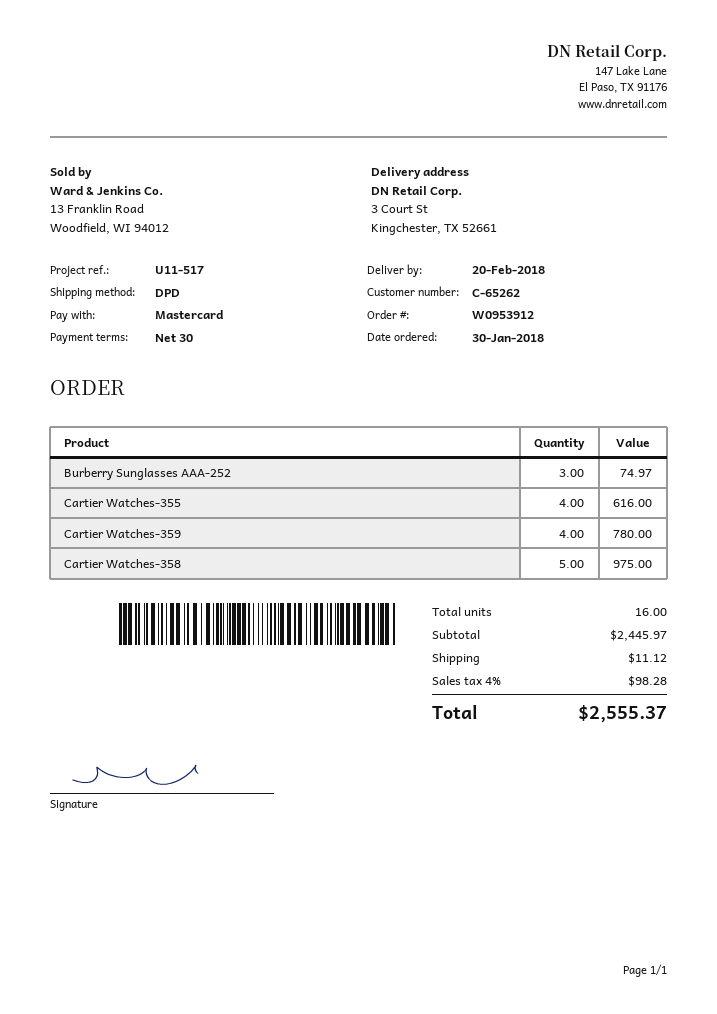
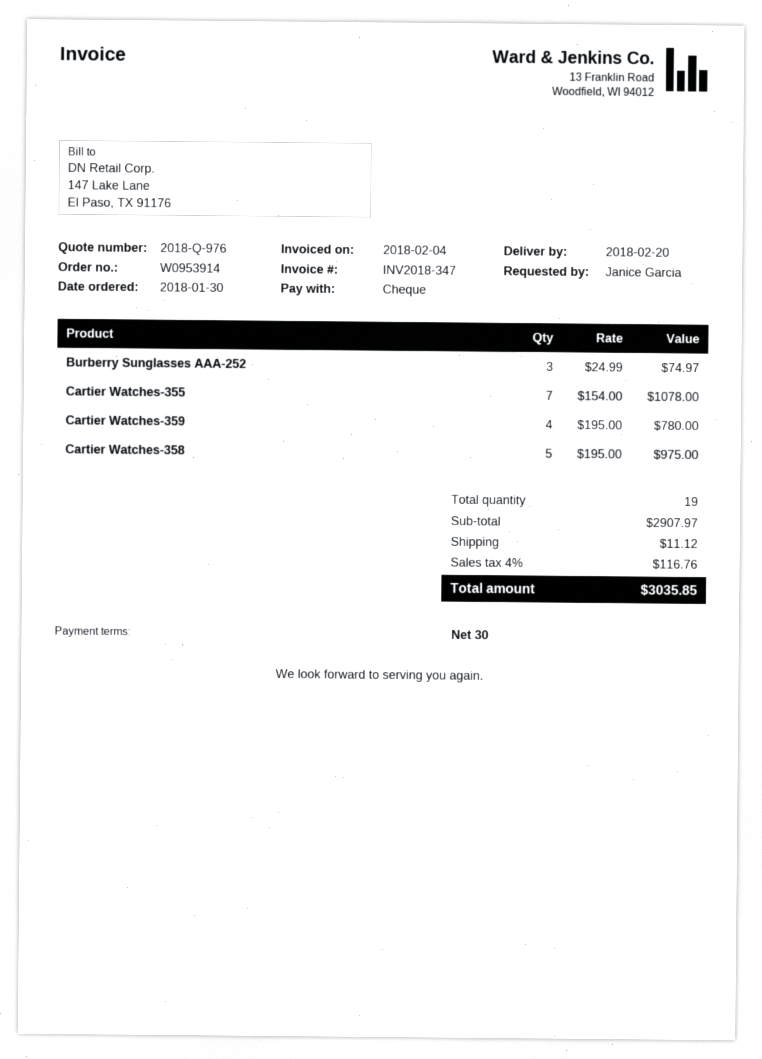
order number: W0953912 -> W0953914
payment method: Mastercard -> cheque
Cartier Watches-355: 4 for 616.00 -> 7 for 1078.00
total quantity: 16 -> 19
subtotal: 2445.97 -> 2907.97
tax: 4% = 98.28 -> 4% = 116.76
total: 2555.37 -> 3035.85

